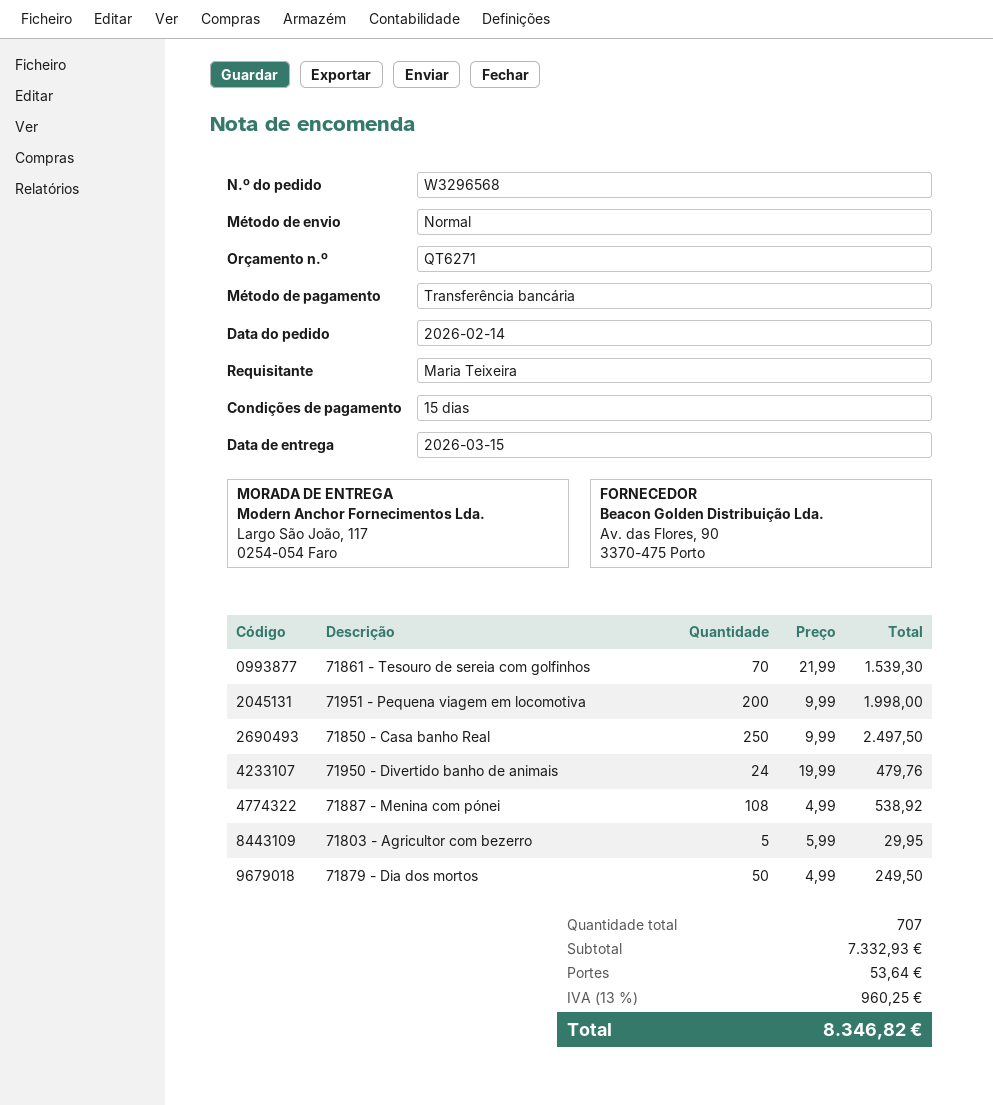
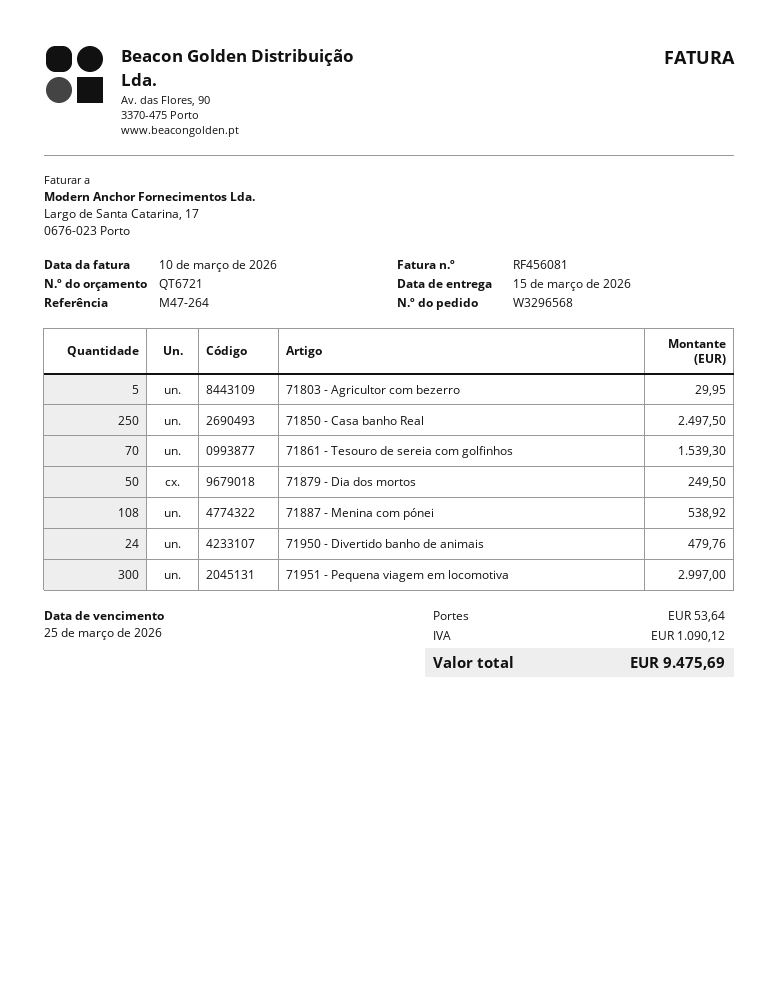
quote number: QT6271 -> QT6721
71951 - Pequena viagem em locomotiva: 200 for 1998.00 -> 300 for 2997.00
tax: 960.25 -> 1090.12
total: 8346.82 -> 9475.69

